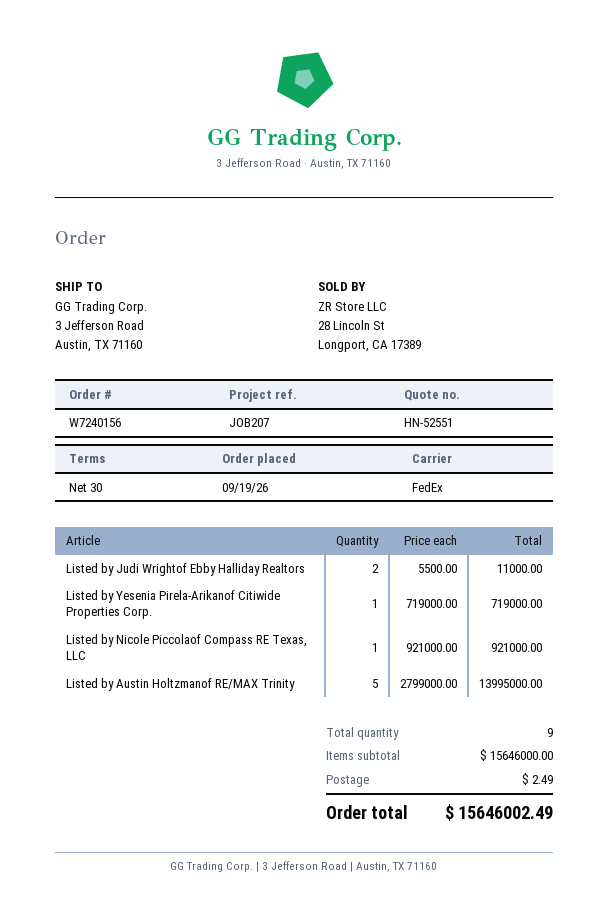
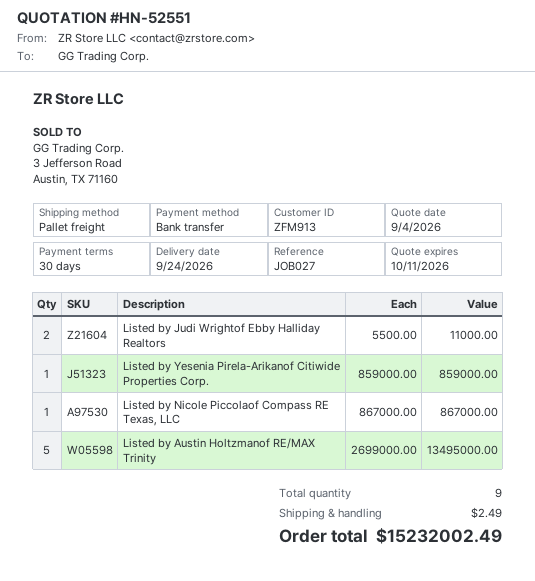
reference: JOB207 -> JOB027
shipping method: FedEx -> pallet freight
Listed by Yesenia Pirela-Arikanof Citiwide Properties Corp.: 1 x 719000.00 = 719000.00 -> 1 x 859000.00 = 859000.00
Listed by Nicole Piccolaof Compass RE Texas, LLC: 1 x 921000.00 = 921000.00 -> 1 x 867000.00 = 867000.00
Listed by Austin Holtzmanof RE/MAX Trinity: 5 x 2799000.00 = 13995000.00 -> 5 x 2699000.00 = 13495000.00
total: 15646002.49 -> 15232002.49

